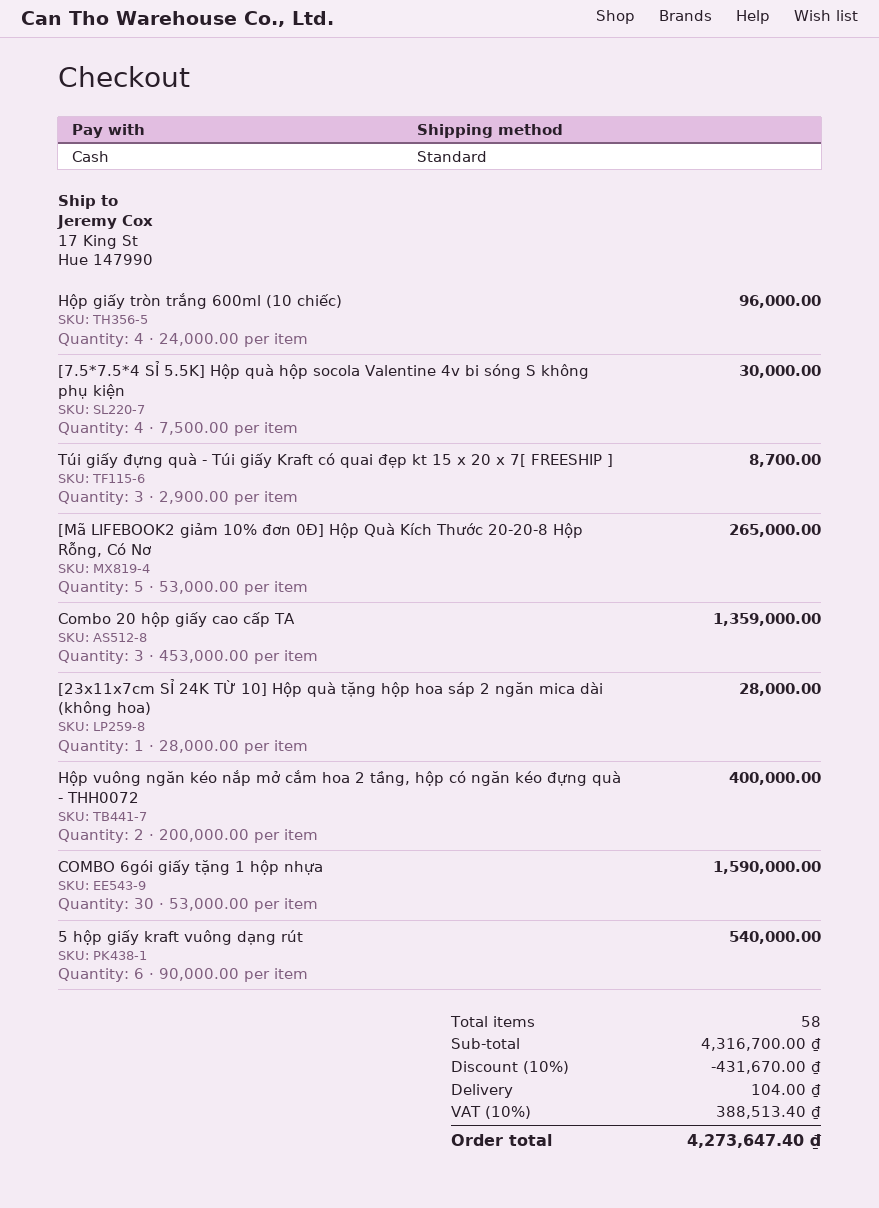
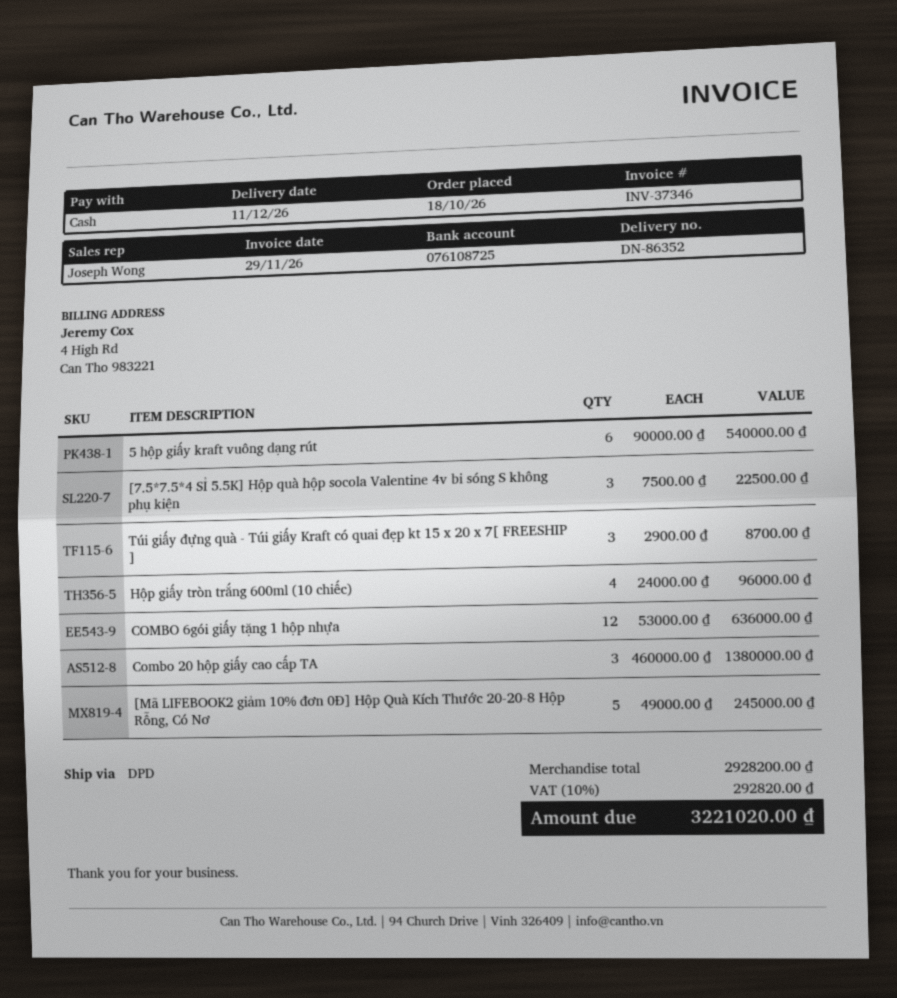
shipping method: standard -> DPD
[7.5*7.5*4 SỈ 5.5K] Hộp quà hộp socola Valentine 4v bi sóng S không phụ kiện: 4 x 7500.00 = 30000.00 -> 3 x 7500.00 = 22500.00
[Mã LIFEBOOK2 giảm 10% đơn 0Đ] Hộp Quà Kích Thước 20-20-8 Hộp Rỗng, Có Nơ: 5 x 53000.00 = 265000.00 -> 5 x 49000.00 = 245000.00
Combo 20 hộp giấy cao cấp TA: 3 x 453000.00 = 1359000.00 -> 3 x 460000.00 = 1380000.00
[23x11x7cm SỈ 24K TỪ 10] Hộp quà tặng hộp hoa sáp 2 ngăn mica dài (không hoa): 1 x 28000.00 = 28000.00 -> none
Hộp vuông ngăn kéo nắp mở cắm hoa 2 tầng, hộp có ngăn kéo đựng quà - THH0072: 2 x 200000.00 = 400000.00 -> none
COMBO 6gói giấy tặng 1 hộp nhựa: 30 x 53000.00 = 1590000.00 -> 12 x 53000.00 = 636000.00
subtotal: 4316700.00 -> 2928200.00
discount: 10% = 431670.00 -> none
shipping: 104.00 -> none
tax: 10% = 388513.40 -> 10% = 292820.00
total: 4273647.40 -> 3221020.00

